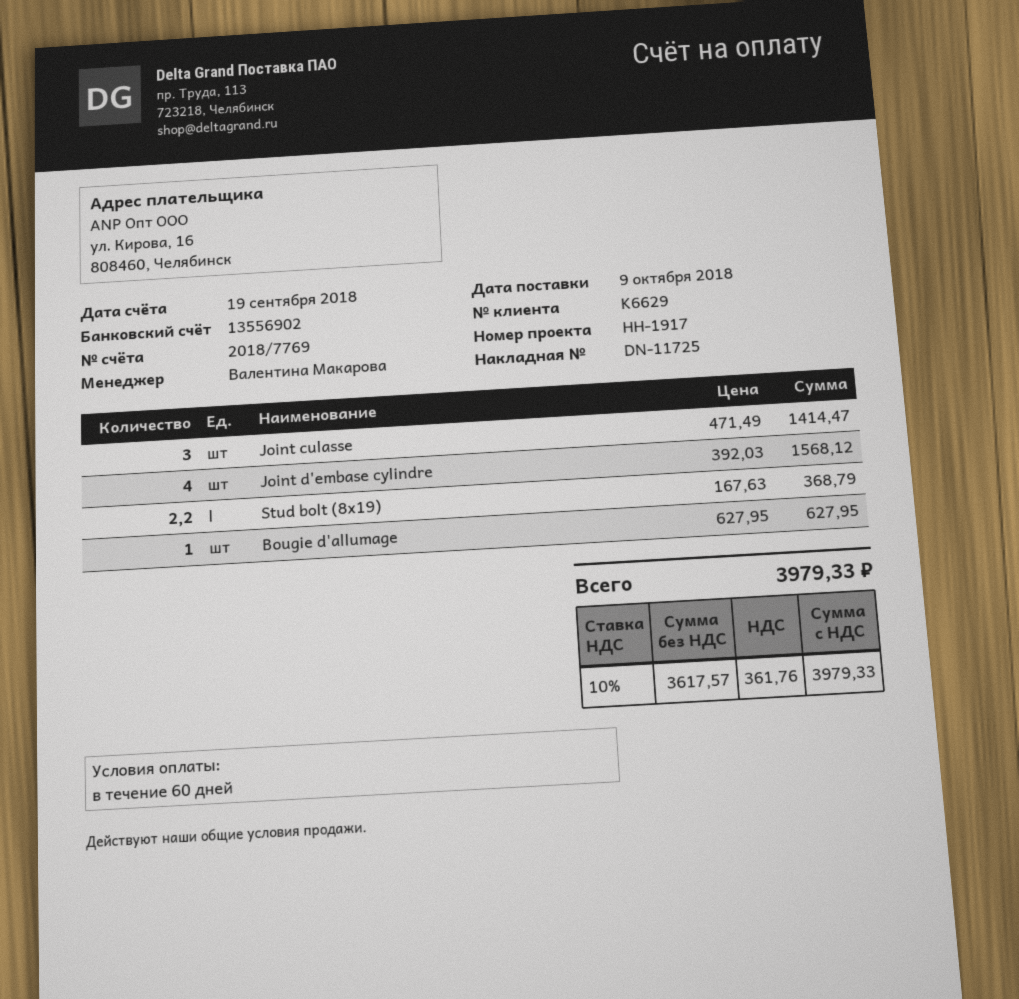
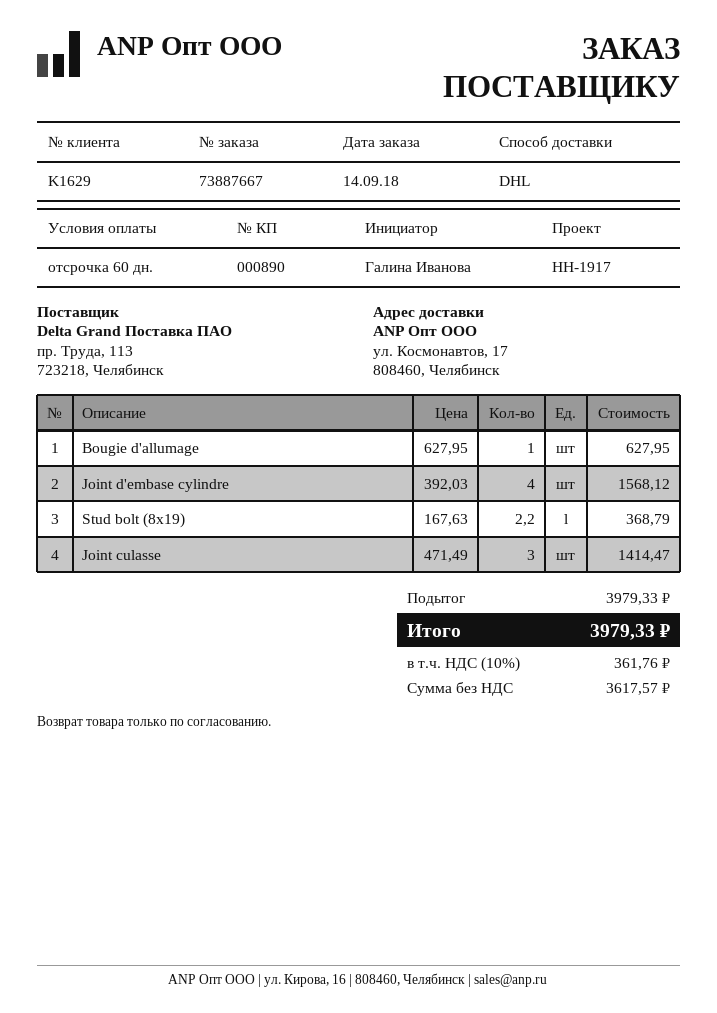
customer number: K6629 -> K1629

